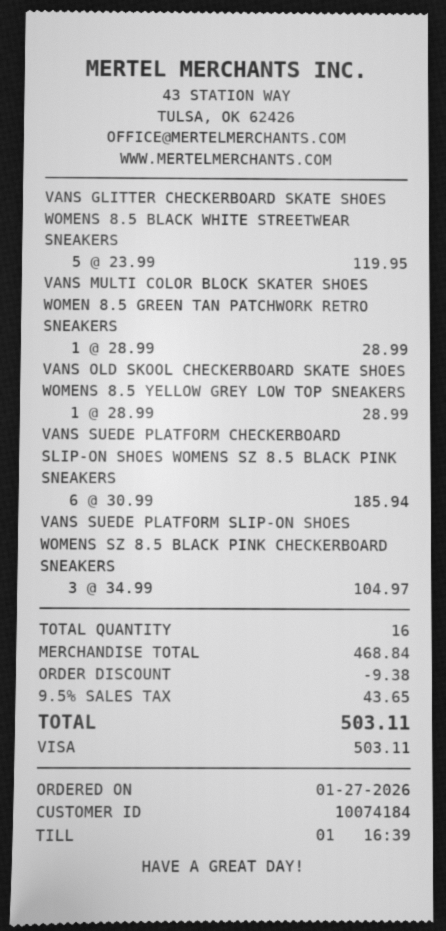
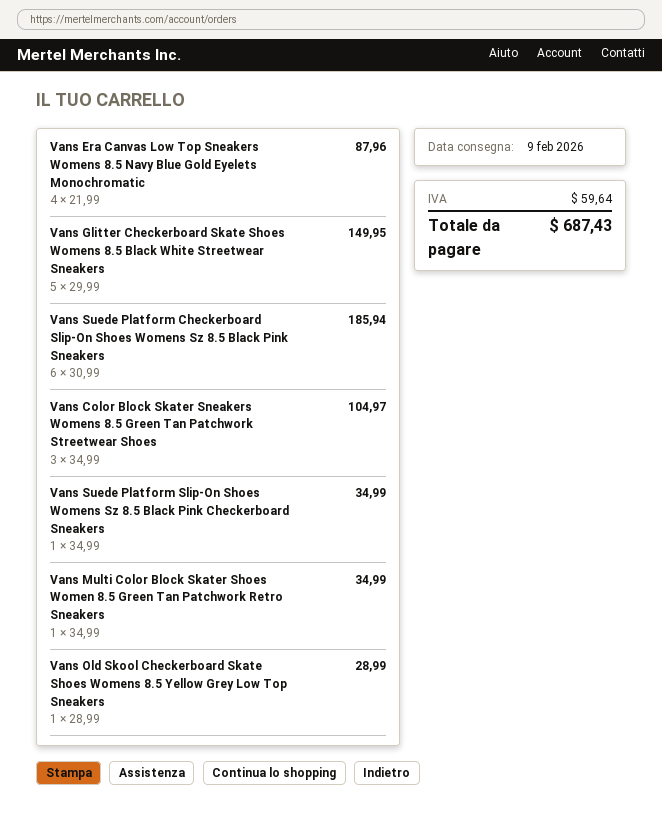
VANS GLITTER CHECKERBOARD SKATE SHOES WOMENS 8.5 BLACK WHITE STREETWEAR SNEAKERS: 5 x 23.99 = 119.95 -> 5 x 29.99 = 149.95
VANS MULTI COLOR BLOCK SKATER SHOES WOMEN 8.5 GREEN TAN PATCHWORK RETRO SNEAKERS: 1 x 28.99 = 28.99 -> 1 x 34.99 = 34.99
VANS SUEDE PLATFORM SLIP-ON SHOES WOMENS SZ 8.5 BLACK PINK CHECKERBOARD SNEAKERS: 3 x 34.99 = 104.97 -> 1 x 34.99 = 34.99
Vans Era Canvas Low Top Sneakers Womens 8.5 Navy Blue Gold Eyelets Monochromatic: none -> 4 x 21.99 = 87.96
Vans Color Block Skater Sneakers Womens 8.5 Green Tan Patchwork Streetwear Shoes: none -> 3 x 34.99 = 104.97
discount: 9.38 -> none
tax: 43.65 -> 59.64
total: 503.11 -> 687.43

